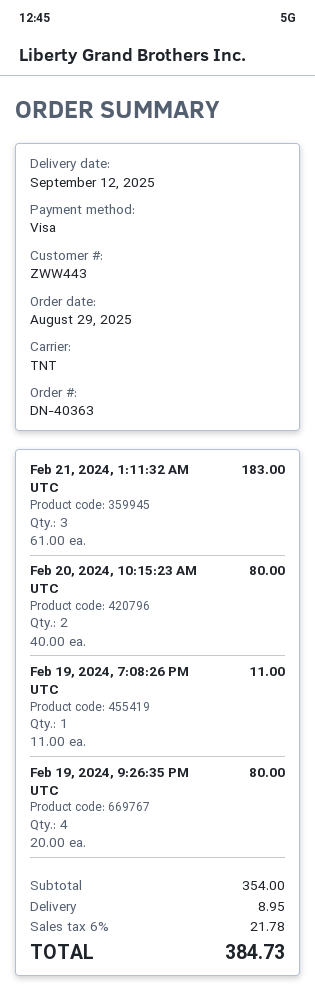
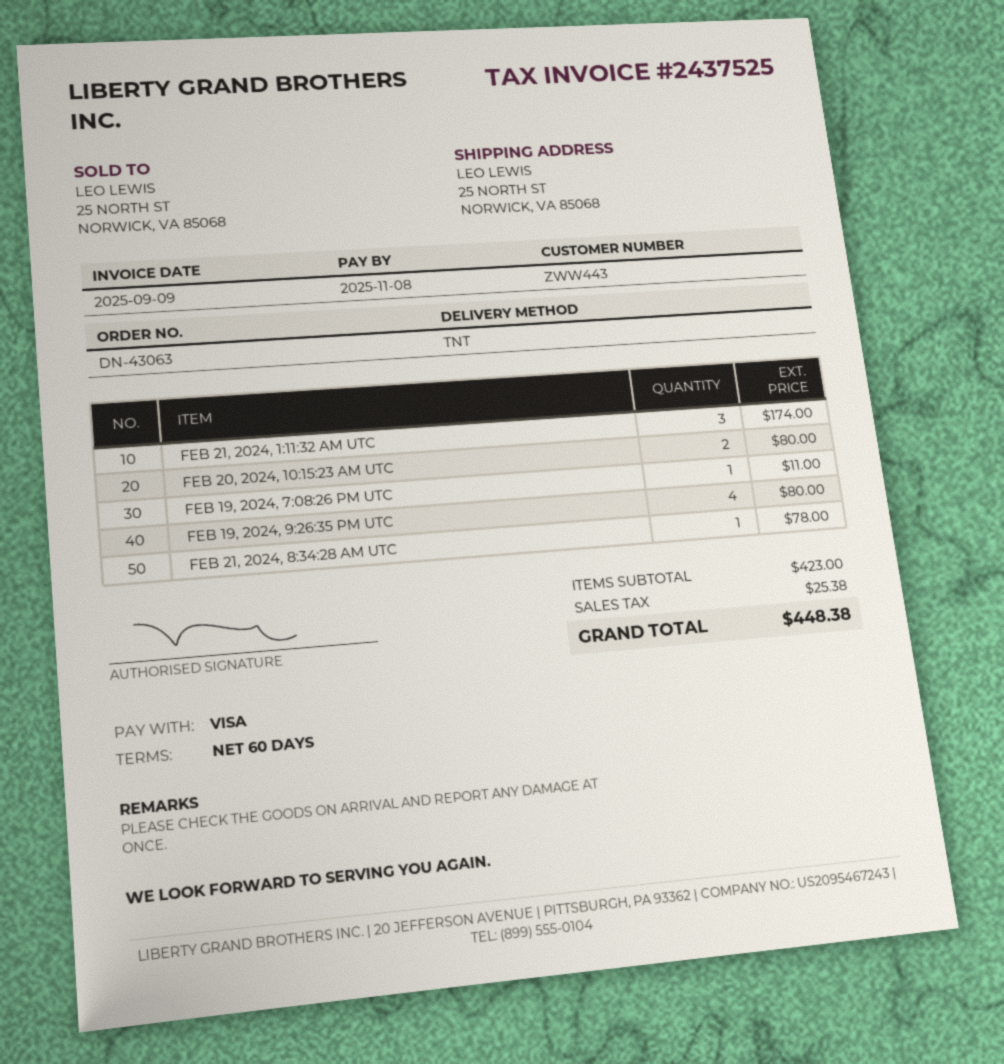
order number: DN-40363 -> DN-43063
Feb 21, 2024, 1:11:32 AM UTC: 3 for 183.00 -> 3 for 174.00
FEB 21, 2024, 8:34:28 AM UTC: none -> 1 for 78.00
subtotal: 354.00 -> 423.00
shipping: 8.95 -> none
tax: 21.78 -> 25.38
total: 384.73 -> 448.38

